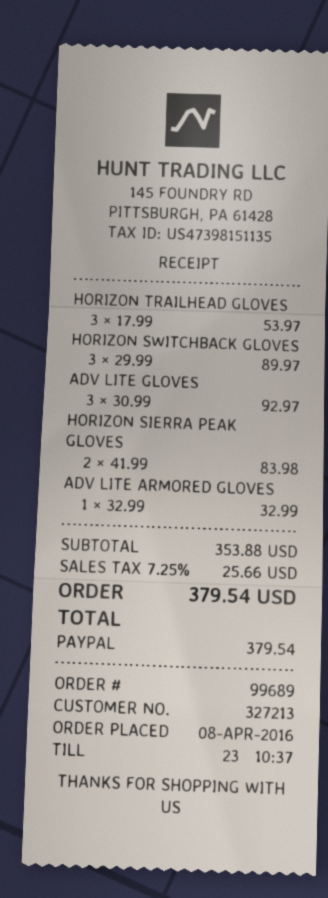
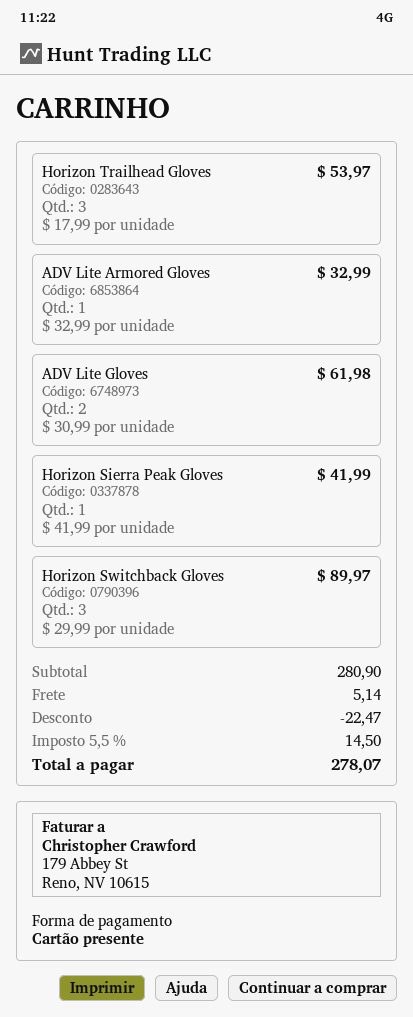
payment method: PayPal -> gift card
ADV LITE GLOVES: 3 x 30.99 = 92.97 -> 2 x 30.99 = 61.98
HORIZON SIERRA PEAK GLOVES: 2 x 41.99 = 83.98 -> 1 x 41.99 = 41.99
subtotal: 353.88 -> 280.90
discount: none -> 22.47
shipping: none -> 5.14
tax: 7.25% = 25.66 -> 5.5% = 14.50
total: 379.54 -> 278.07

